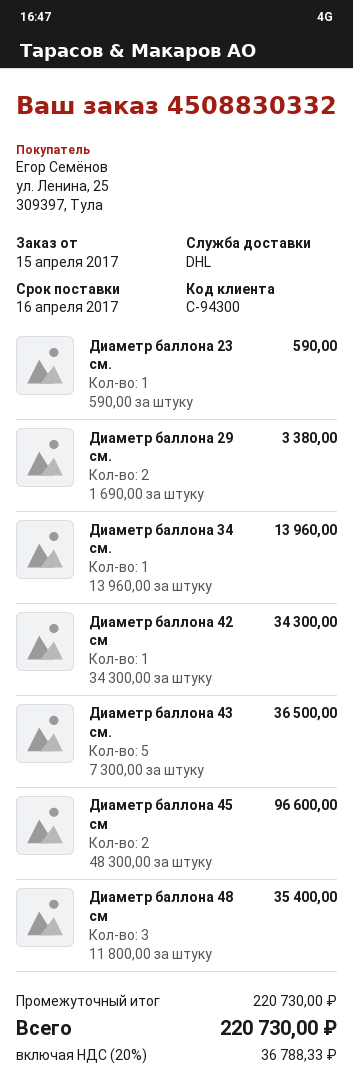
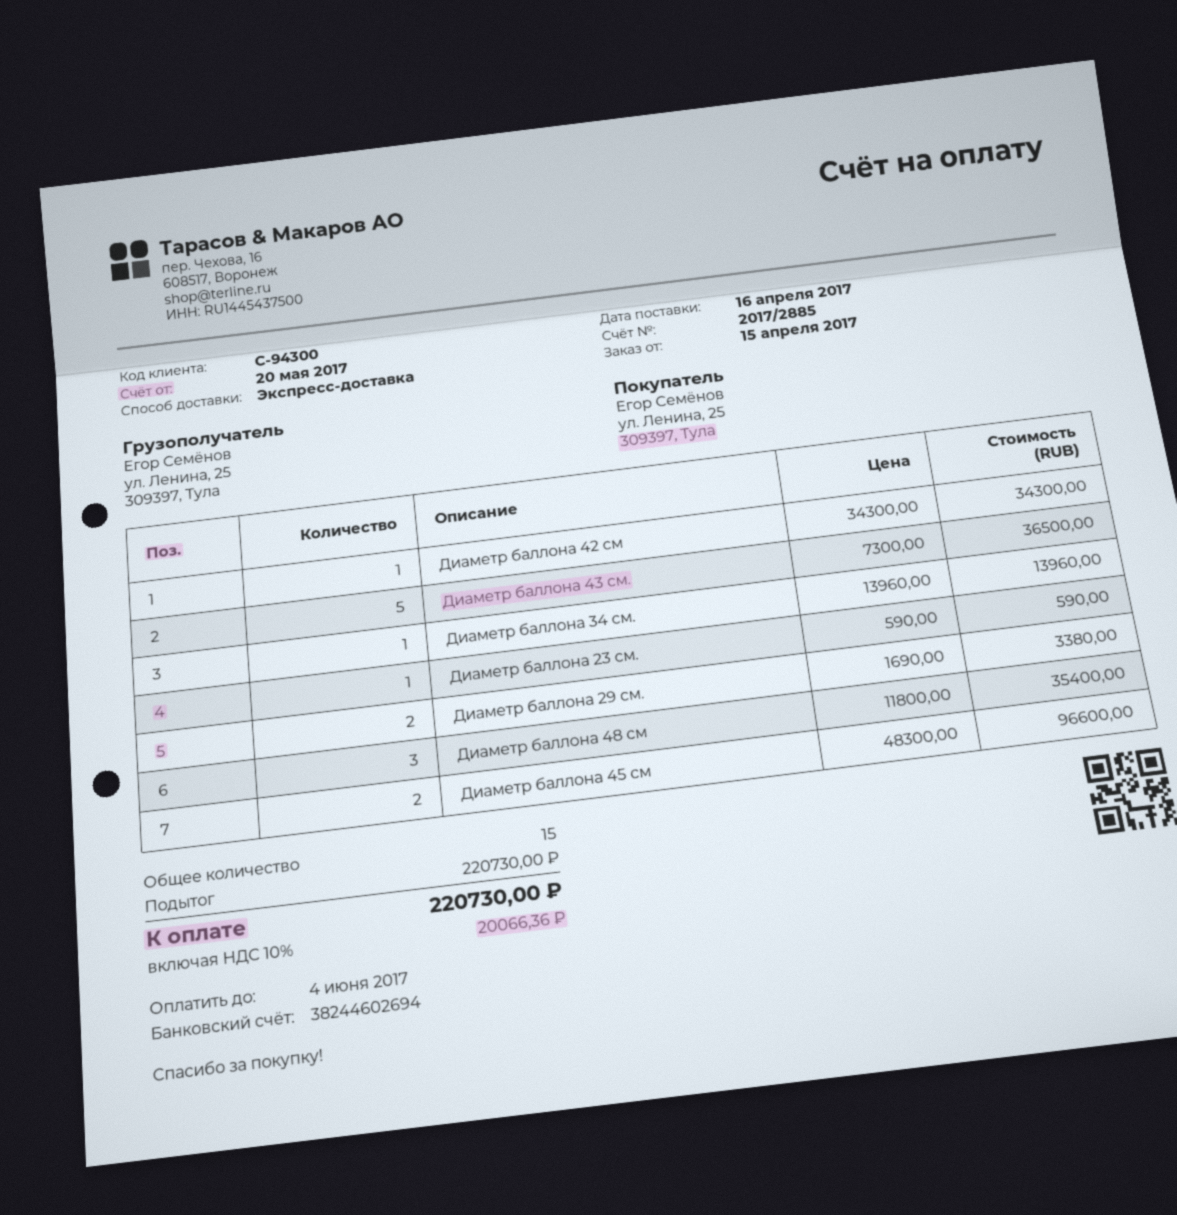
shipping method: DHL -> express
tax: 20% = 36788.33 -> 10% = 20066.36

